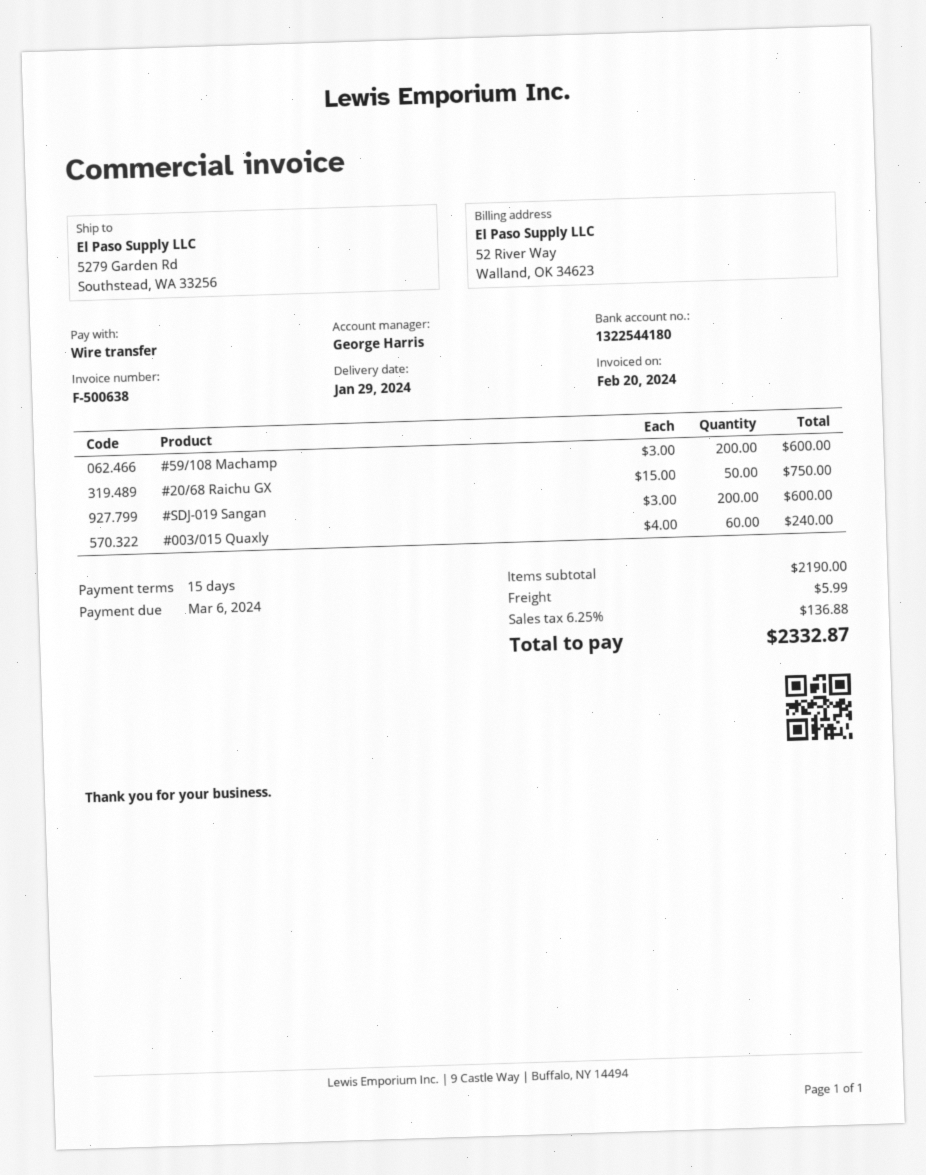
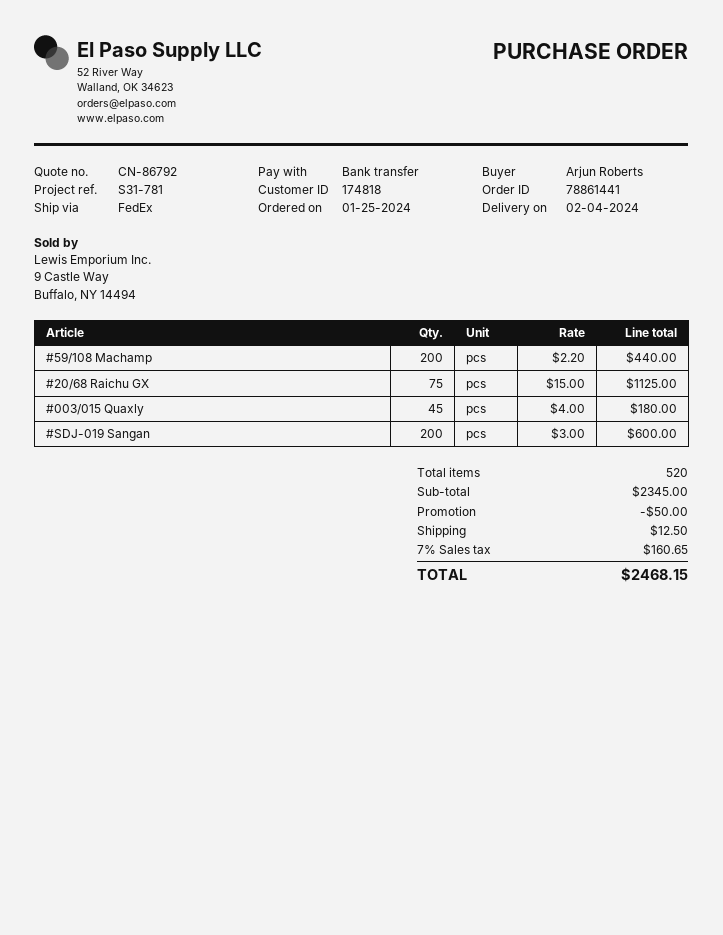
delivery date: 2024-01-29 -> 2024-02-04
#59/108 Machamp: 200 x 3.00 = 600.00 -> 200 x 2.20 = 440.00
#20/68 Raichu GX: 50 x 15.00 = 750.00 -> 75 x 15.00 = 1125.00
#003/015 Quaxly: 60 x 4.00 = 240.00 -> 45 x 4.00 = 180.00
subtotal: 2190.00 -> 2345.00
discount: none -> 50.00
shipping: 5.99 -> 12.50
tax: 6.25% = 136.88 -> 7% = 160.65
total: 2332.87 -> 2468.15

